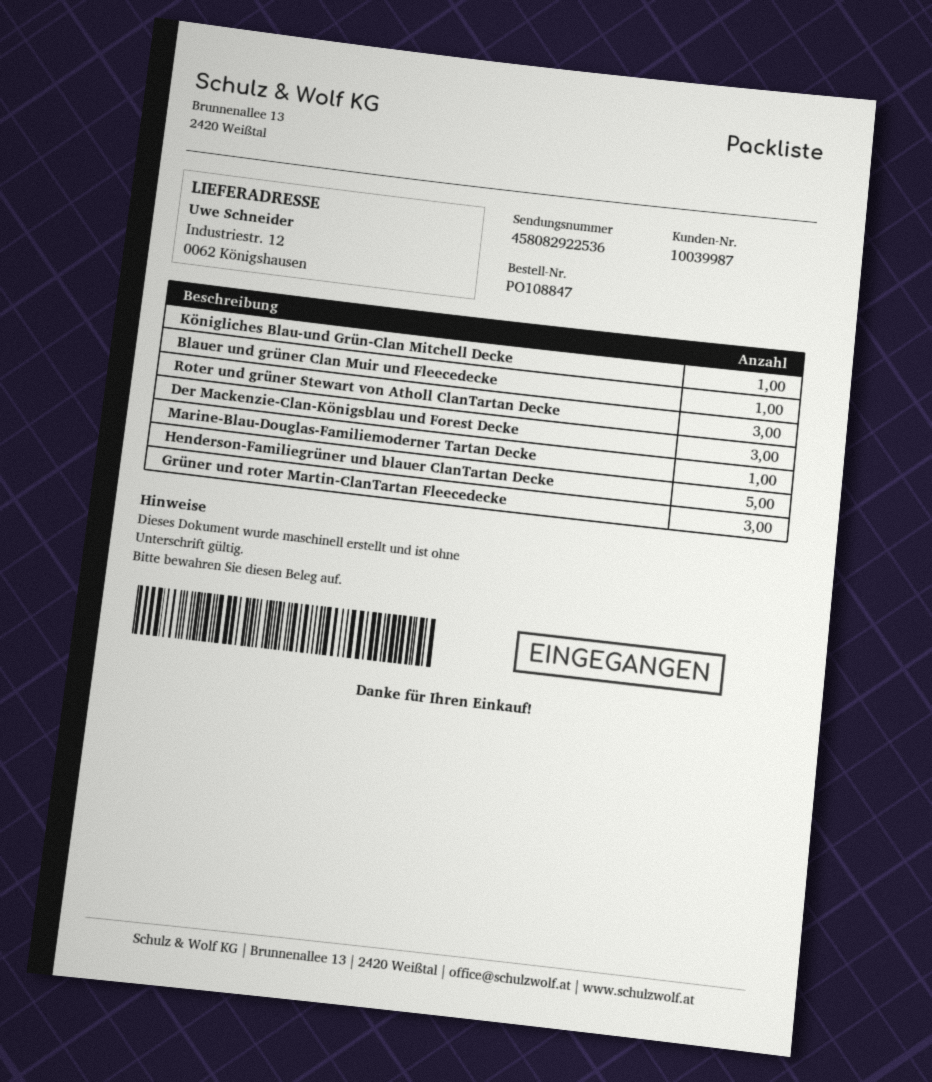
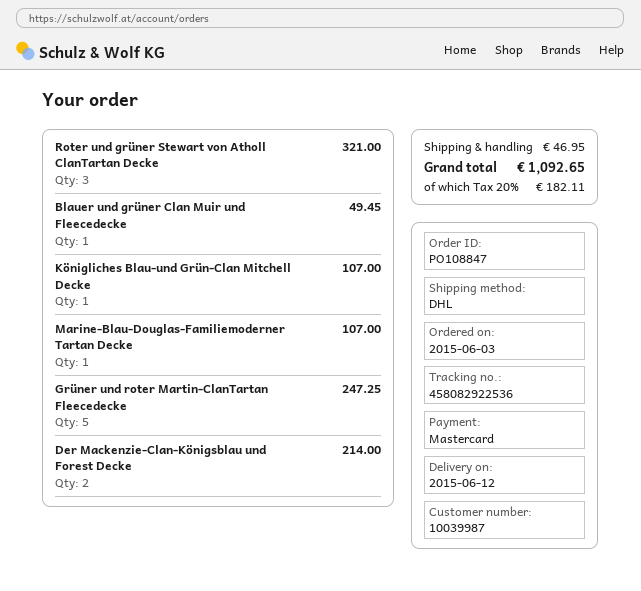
Der Mackenzie-Clan-Königsblau und Forest Decke: 3 -> 2
Henderson-Familiegrüner und blauer ClanTartan Decke: 5 -> none
Grüner und roter Martin-ClanTartan Fleecedecke: 3 -> 5

